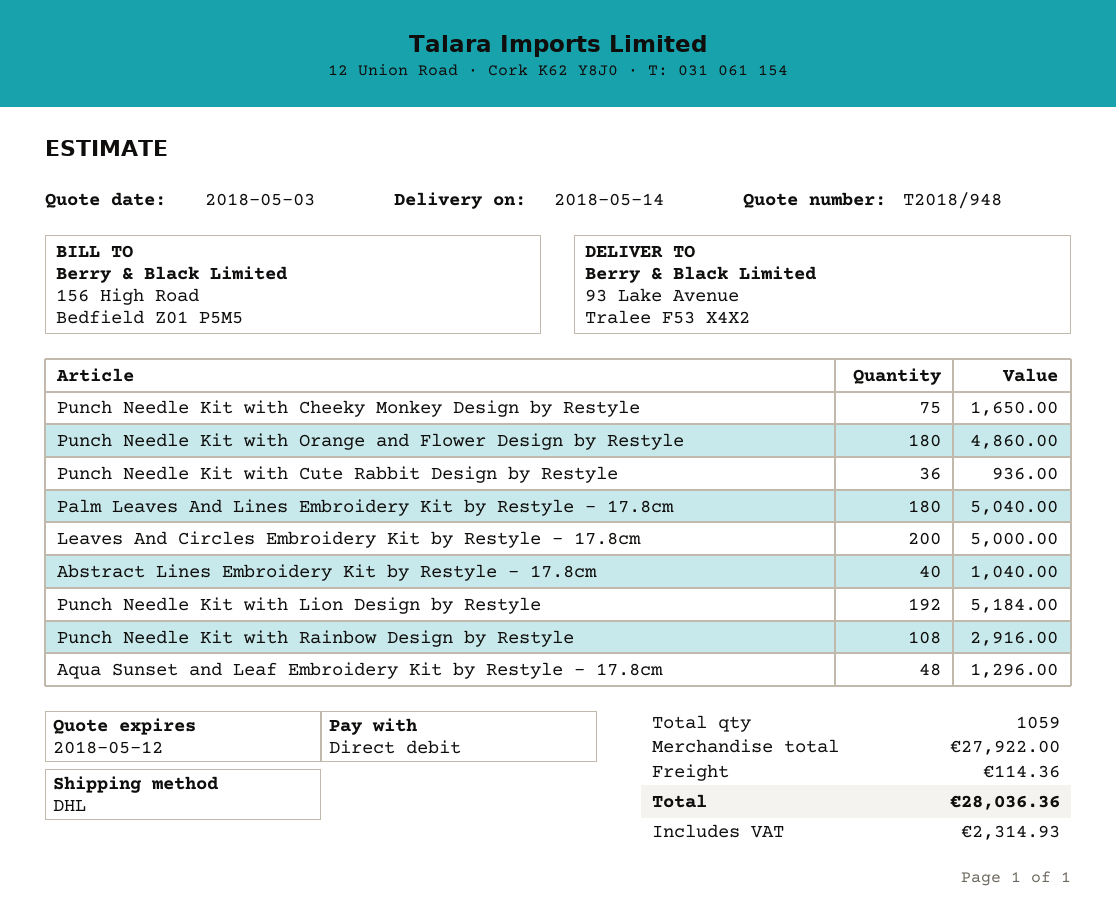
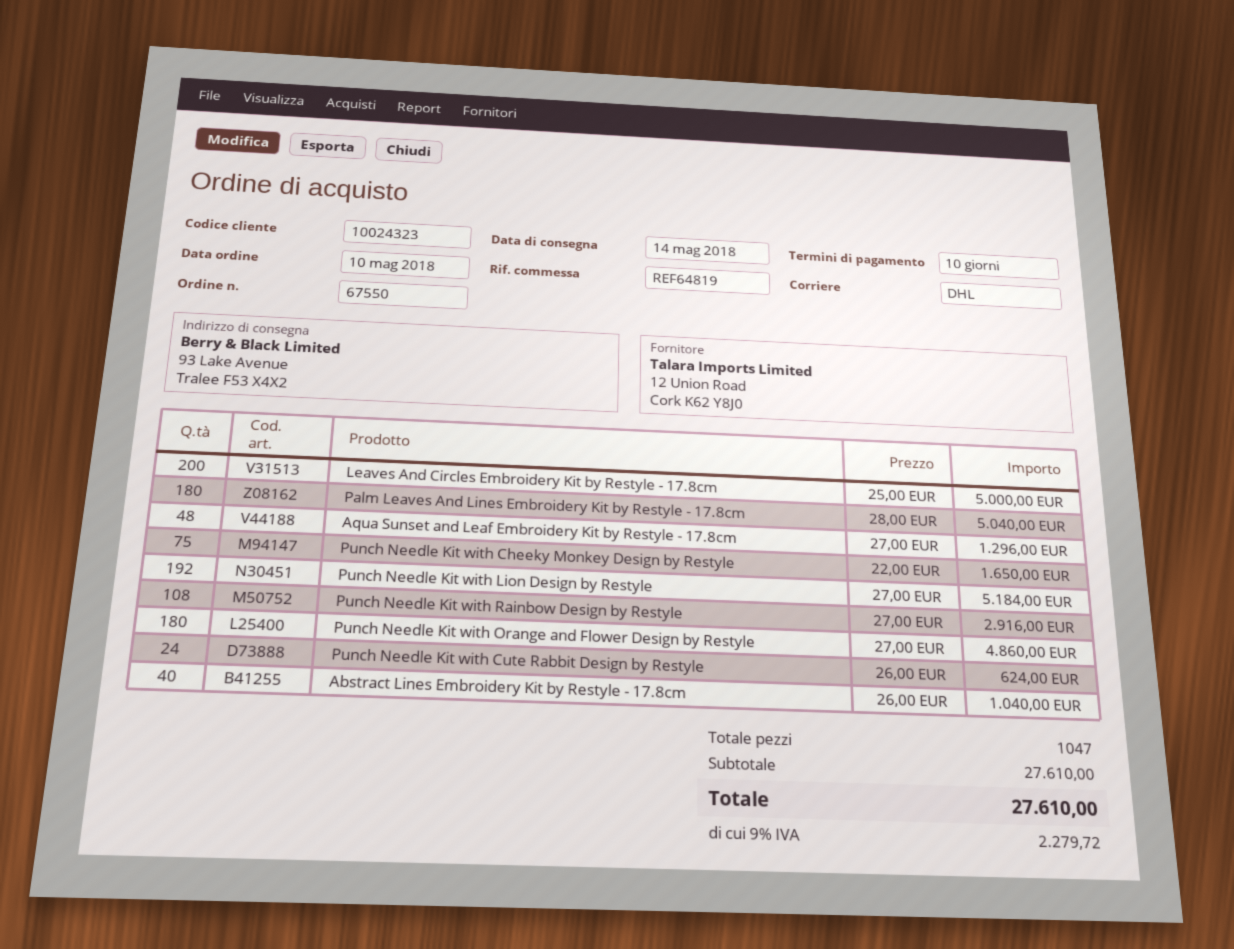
Punch Needle Kit with Cute Rabbit Design by Restyle: 36 for 936.00 -> 24 for 624.00
total quantity: 1059 -> 1047
subtotal: 27922.00 -> 27610.00
shipping: 114.36 -> none
tax: 2314.93 -> 2279.72
total: 28036.36 -> 27610.00

